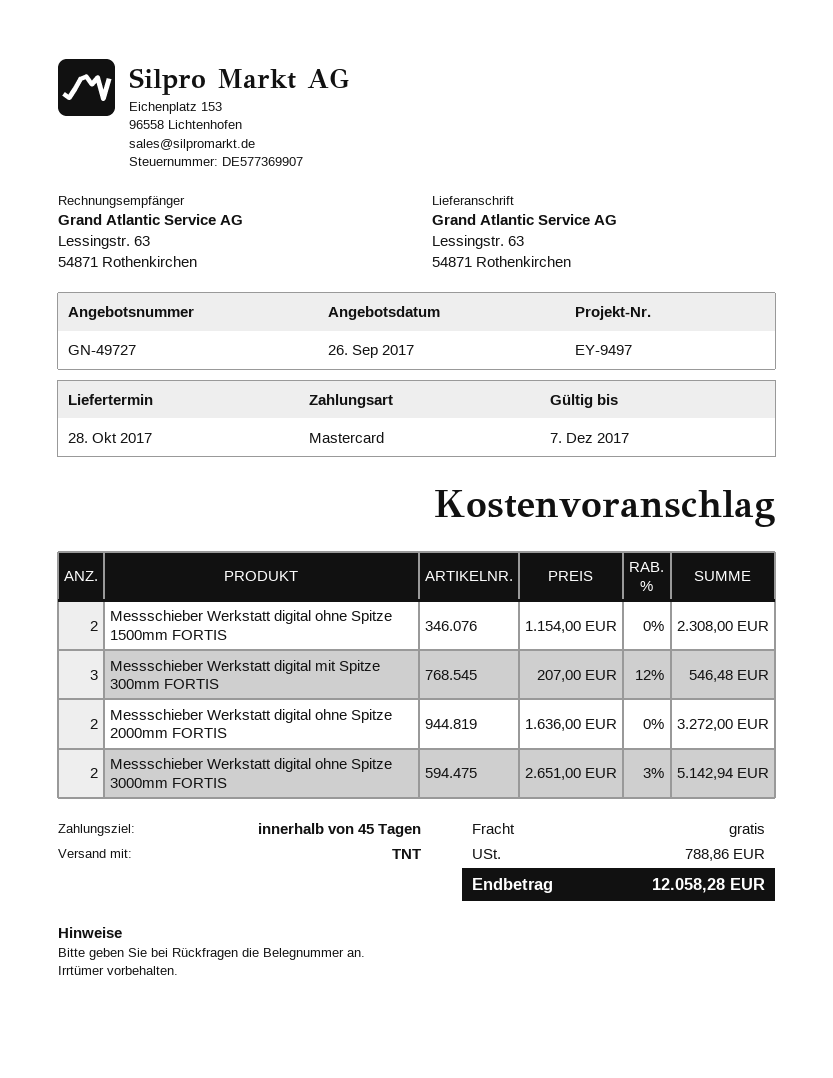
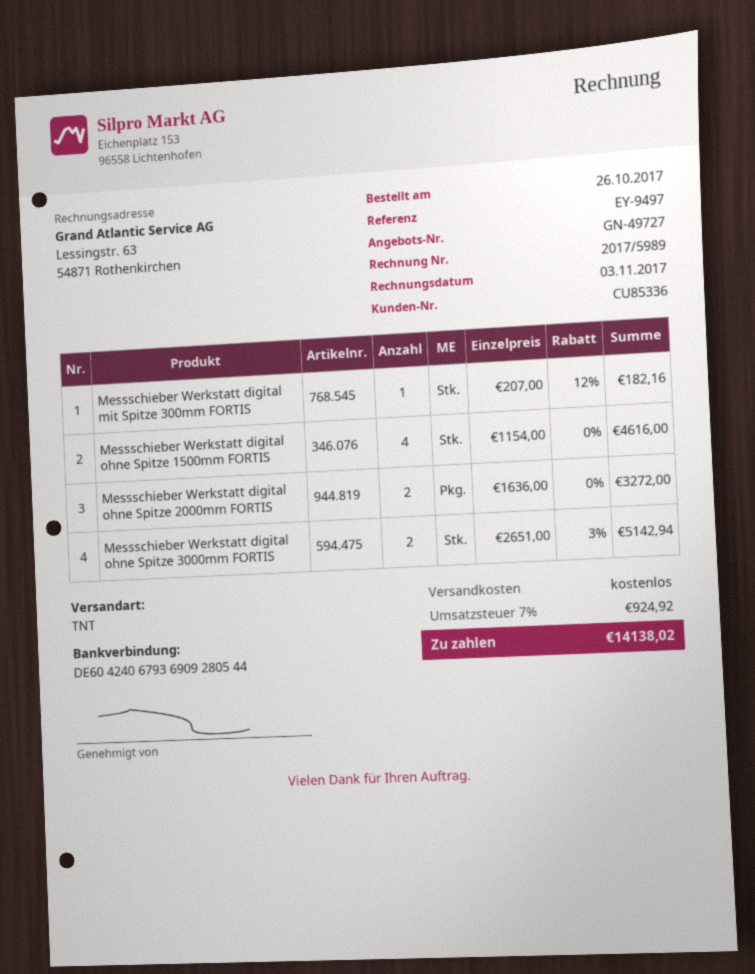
Messschieber Werkstatt digital ohne Spitze 1500mm FORTIS: 2 x 1154.00 = 2308.00 -> 4 x 1154.00 = 4616.00
Messschieber Werkstatt digital mit Spitze 300mm FORTIS: 3 x 207.00 - 12% = 546.48 -> 1 x 207.00 - 12% = 182.16
tax: 788.86 -> 924.92
total: 12058.28 -> 14138.02

